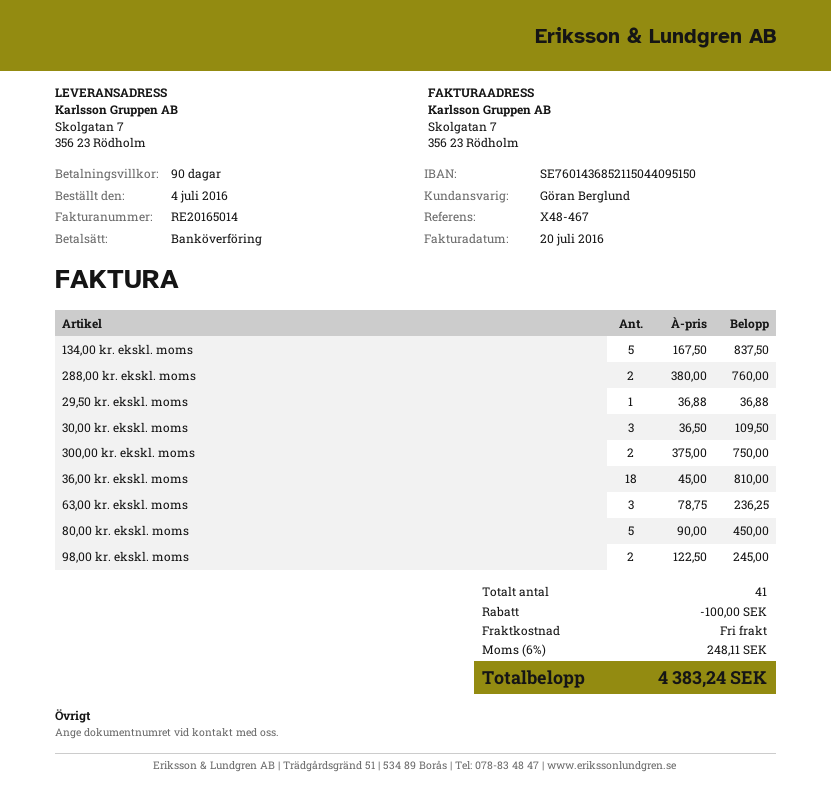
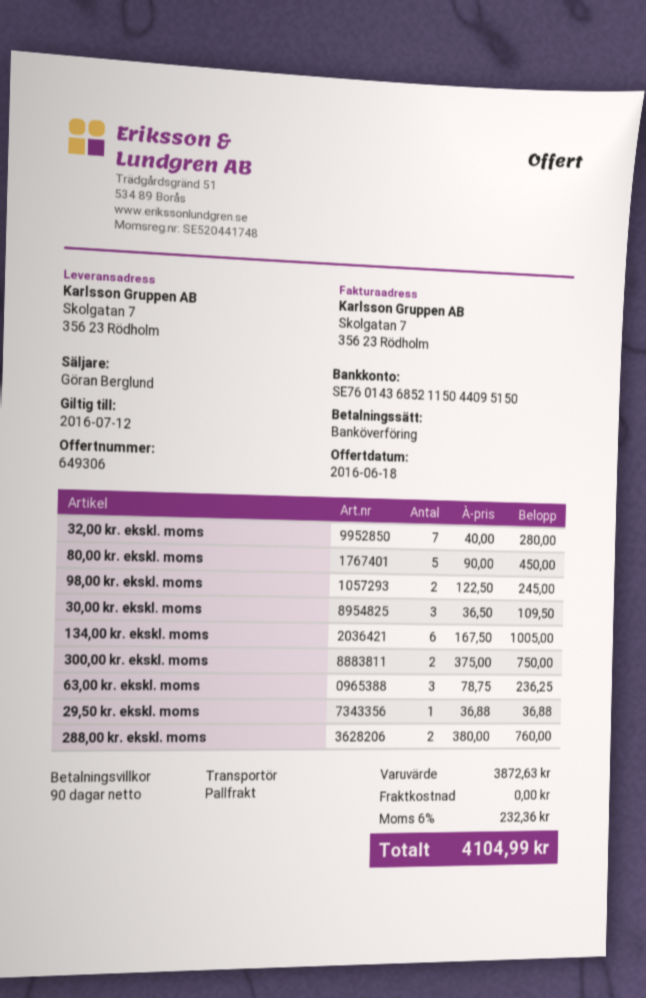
134,00 kr. ekskl. moms: 5 x 167.50 = 837.50 -> 6 x 167.50 = 1005.00
36,00 kr. ekskl. moms: 18 x 45.00 = 810.00 -> none
32,00 kr. ekskl. moms: none -> 7 x 40.00 = 280.00
discount: 100.00 -> none
tax: 6% = 248.11 -> 6% = 232.36
total: 4383.24 -> 4104.99

